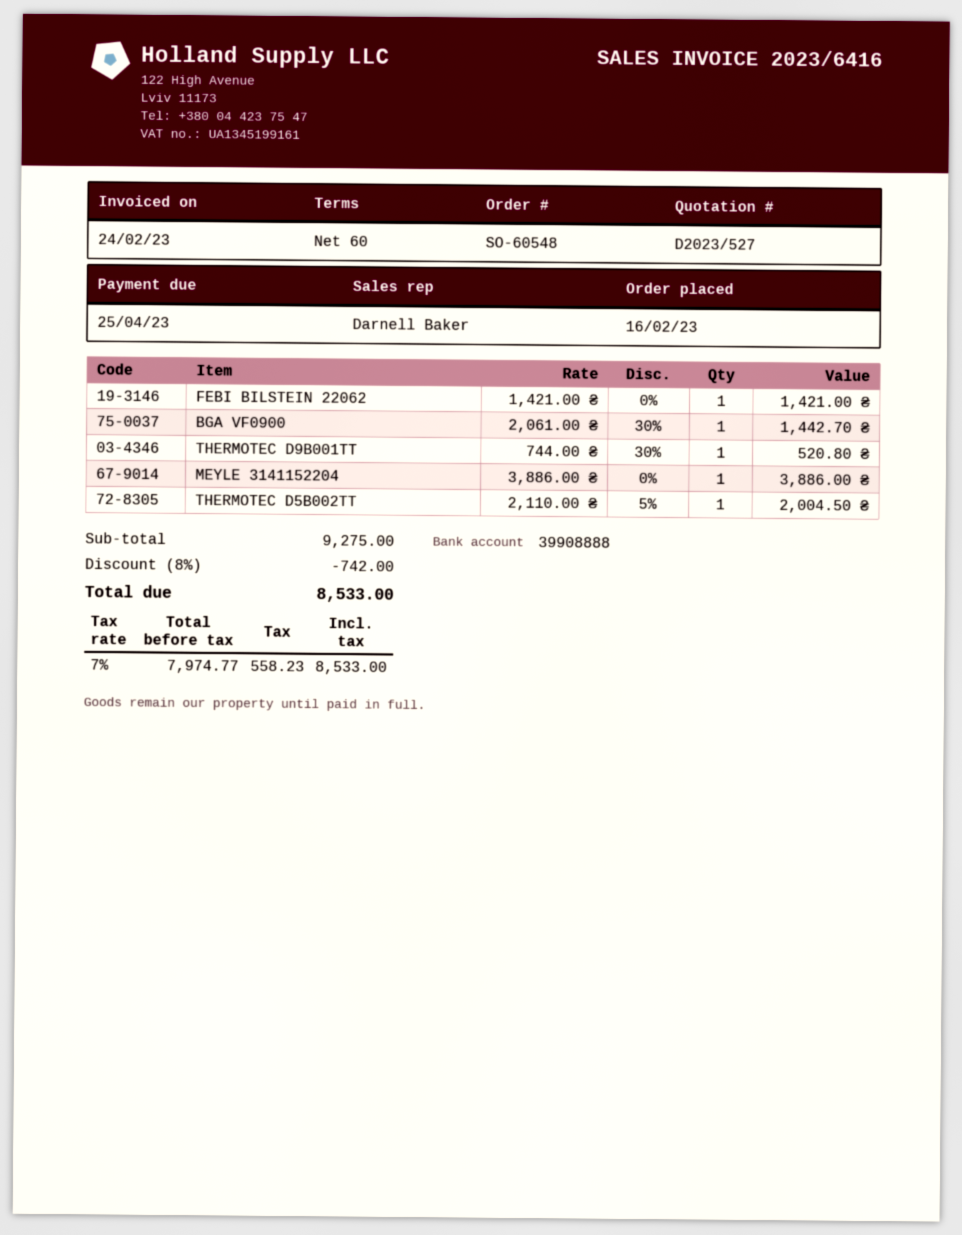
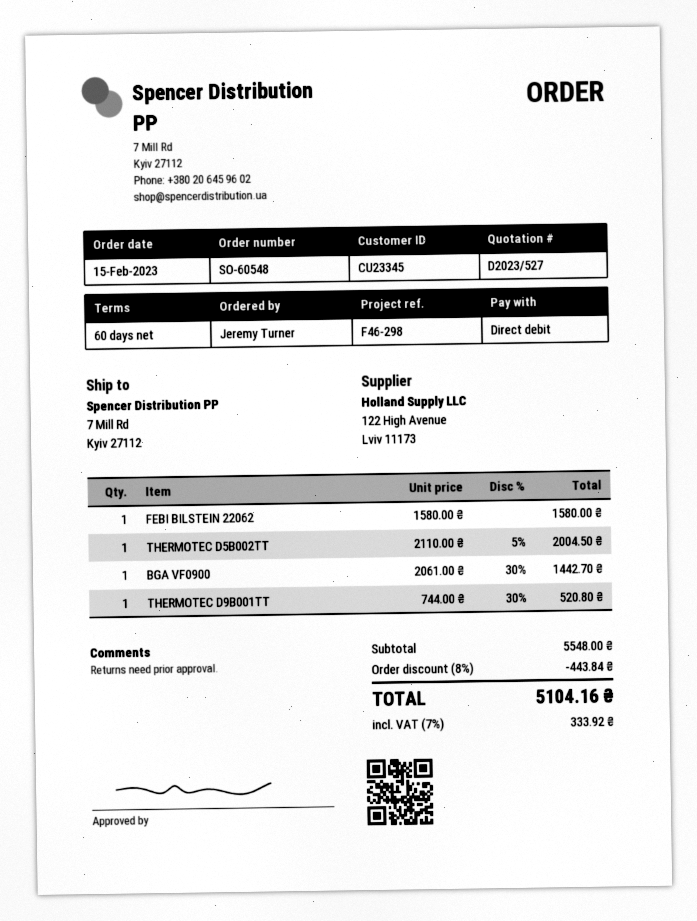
order date: 2023-02-16 -> 2023-02-15
FEBI BILSTEIN 22062: 1 x 1421.00 = 1421.00 -> 1 x 1580.00 = 1580.00
MEYLE 3141152204: 1 x 3886.00 = 3886.00 -> none
subtotal: 9275.00 -> 5548.00
discount: 8% = 742.00 -> 8% = 443.84
tax: 7% = 558.23 -> 7% = 333.92
total: 8533.00 -> 5104.16

